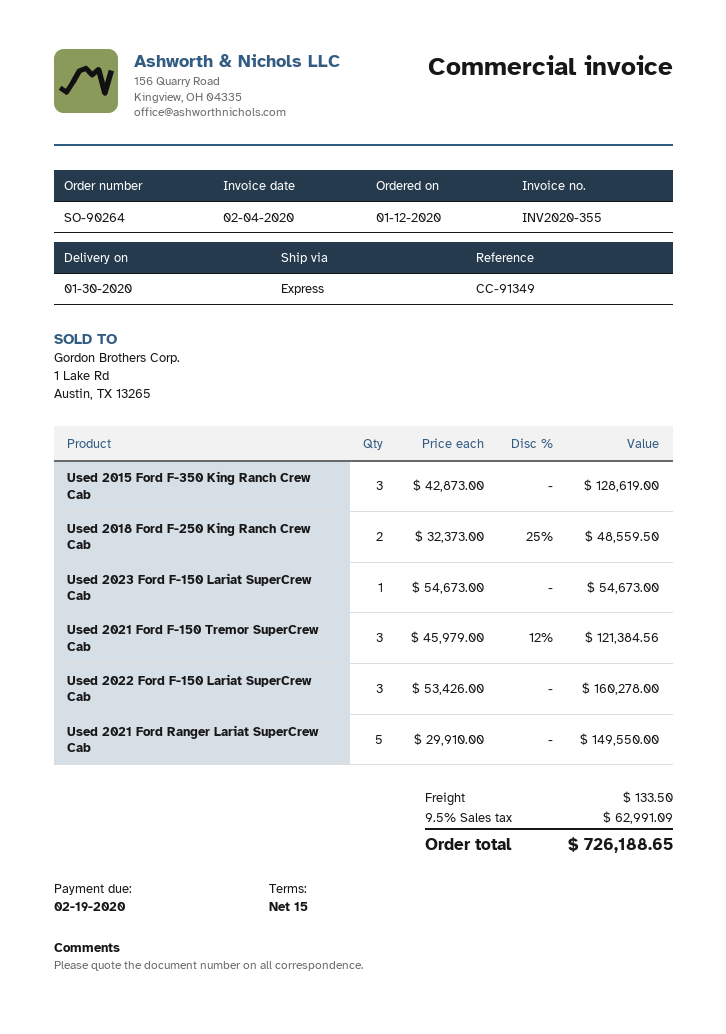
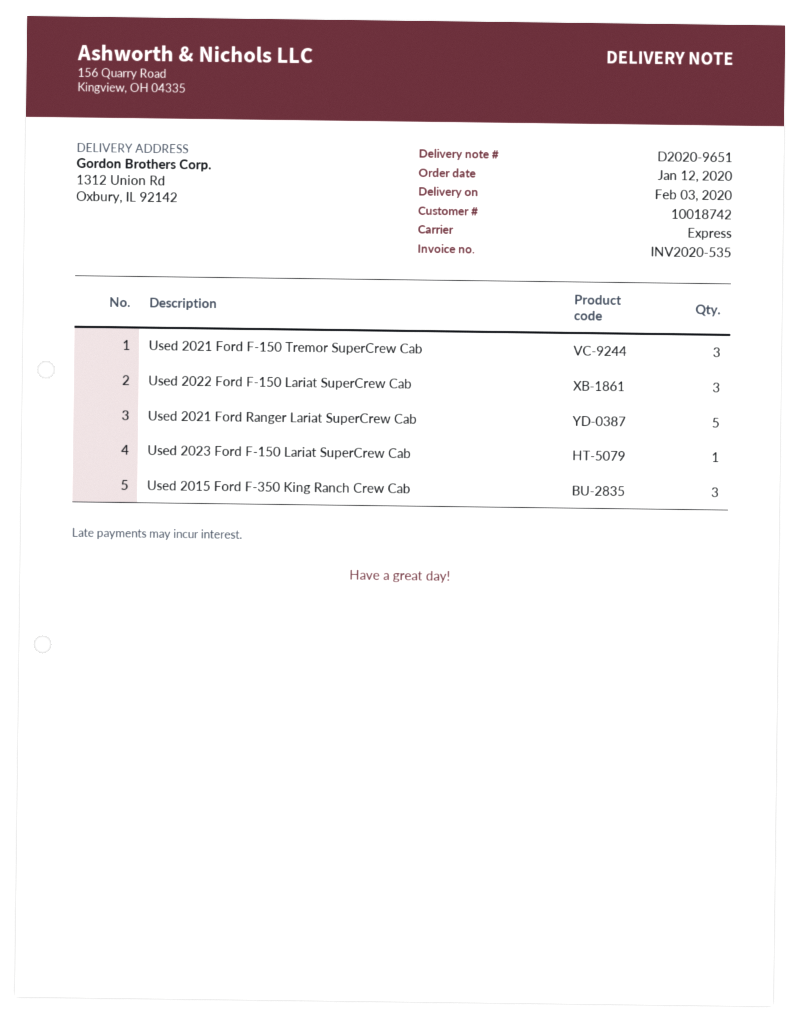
delivery date: 2020-01-30 -> 2020-02-03
invoice number: INV2020-355 -> INV2020-535
Used 2018 Ford F-250 King Ranch Crew Cab: 2 -> none

